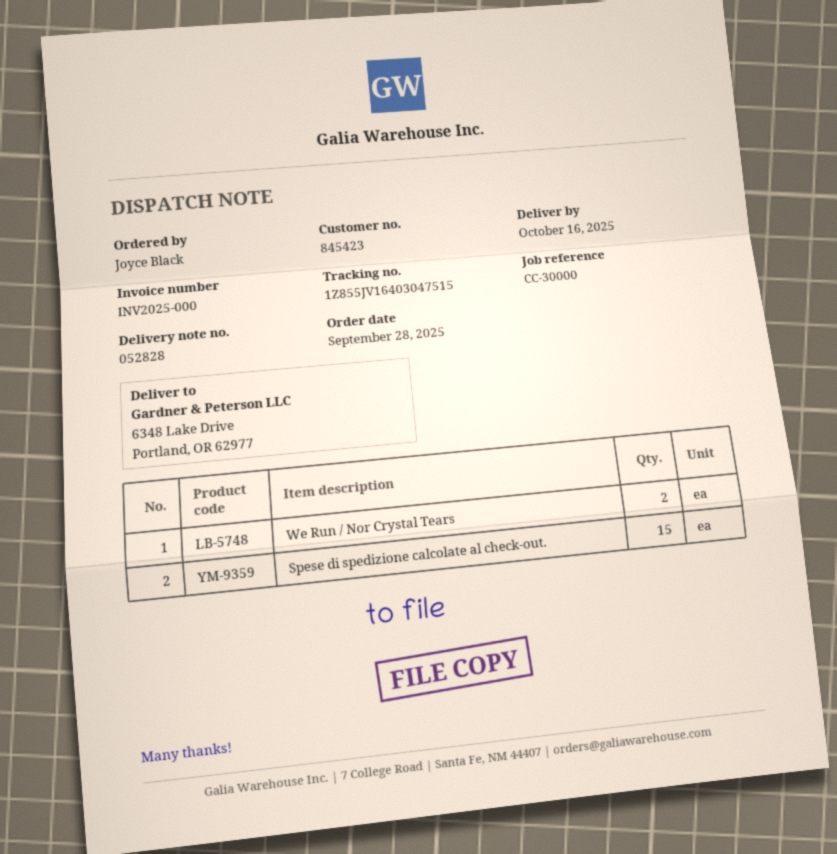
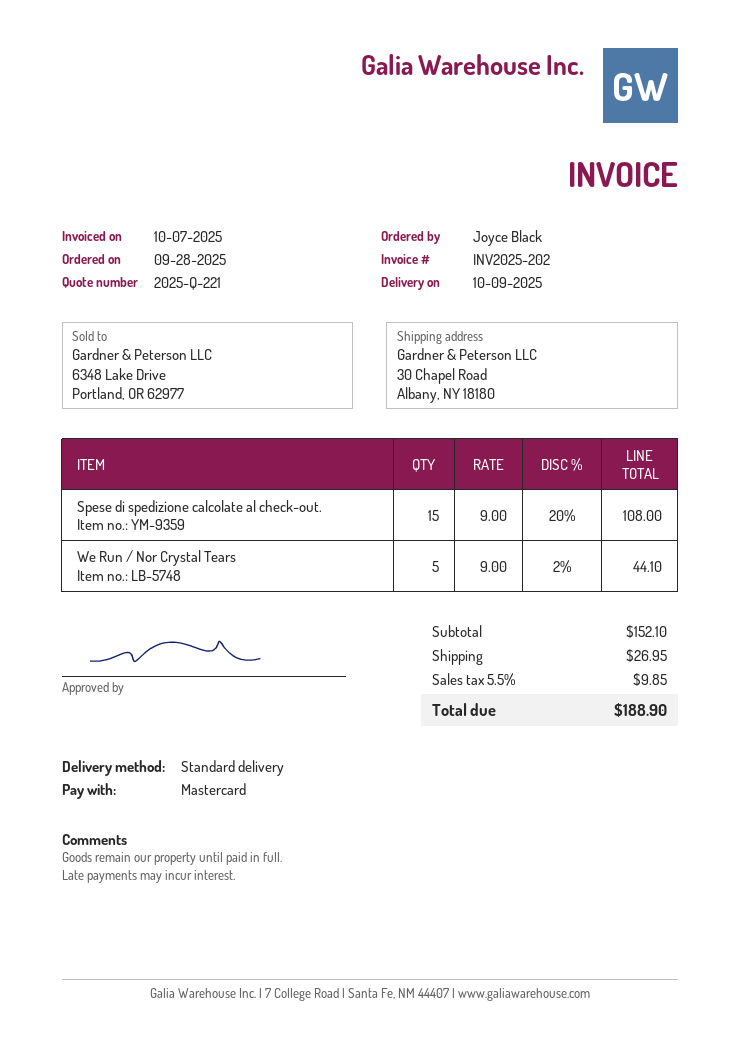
delivery date: 2025-10-16 -> 2025-10-09
invoice number: INV2025-000 -> INV2025-202
ship to: 6348 Lake Drive, Portland, OR 62977 -> 30 Chapel Road, Albany, NY 18180
We Run / Nor Crystal Tears: 2 -> 5

